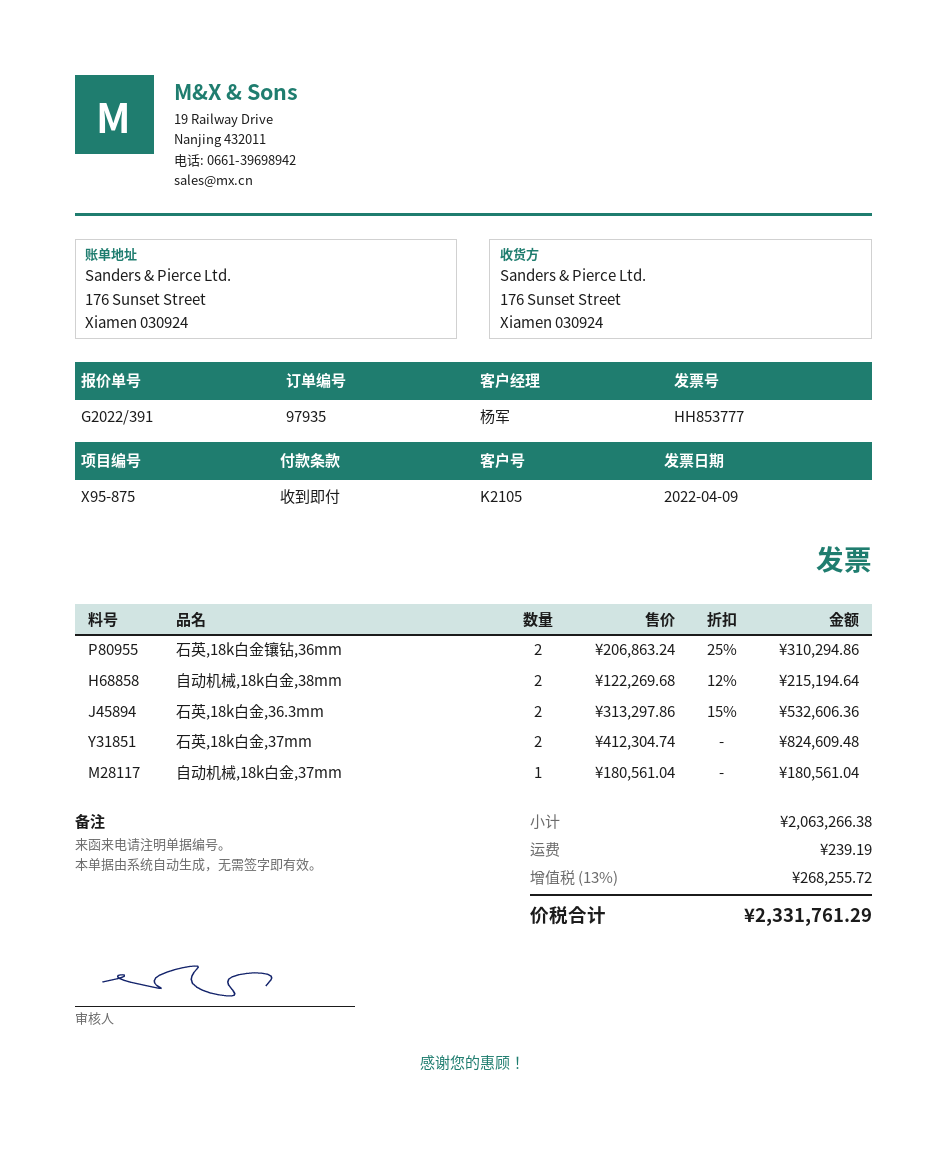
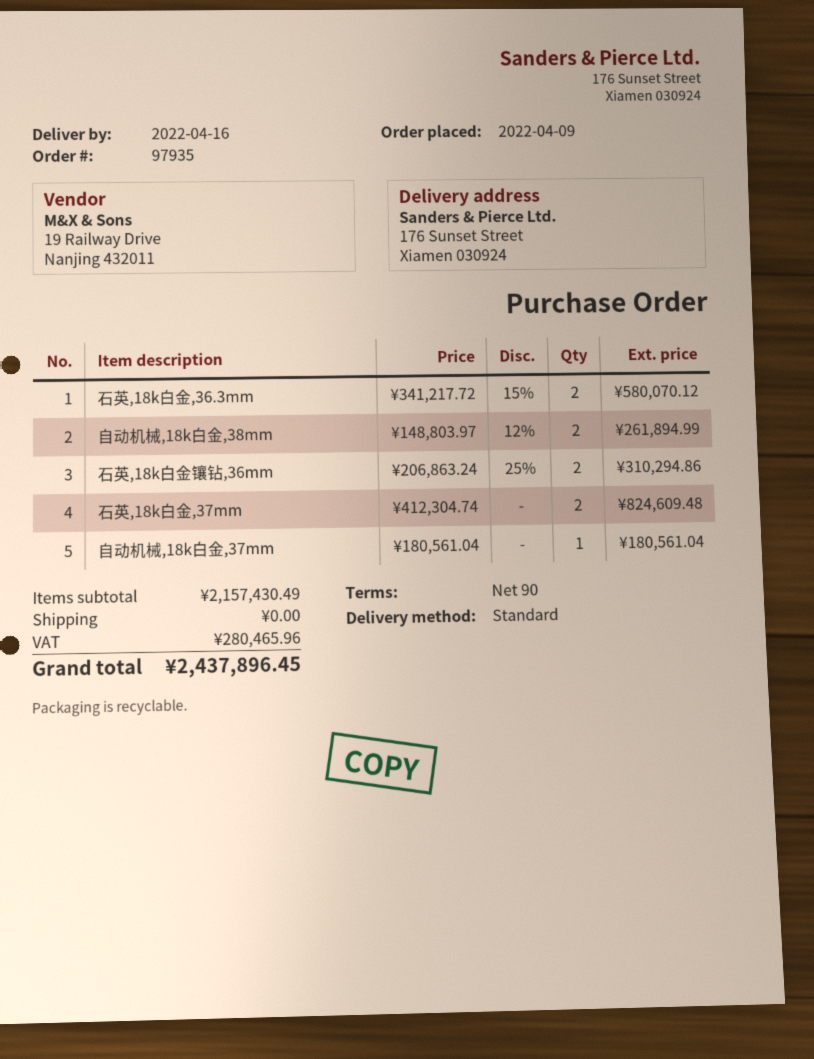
payment terms: on receipt -> 90 days
自动机械,18k白金,38mm: 2 x 122269.68 - 12% = 215194.64 -> 2 x 148803.97 - 12% = 261894.99
石英,18k白金,36.3mm: 2 x 313297.86 - 15% = 532606.36 -> 2 x 341217.72 - 15% = 580070.12
subtotal: 2063266.38 -> 2157430.49
shipping: 239.19 -> 0.00
tax: 268255.72 -> 280465.96
total: 2331761.29 -> 2437896.45

